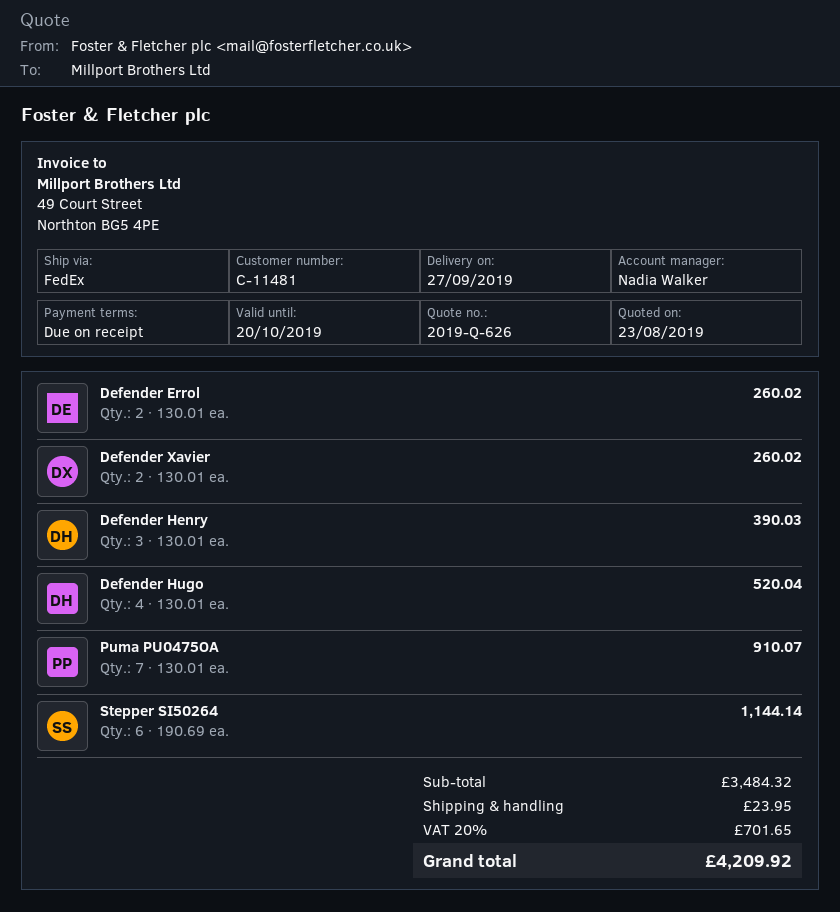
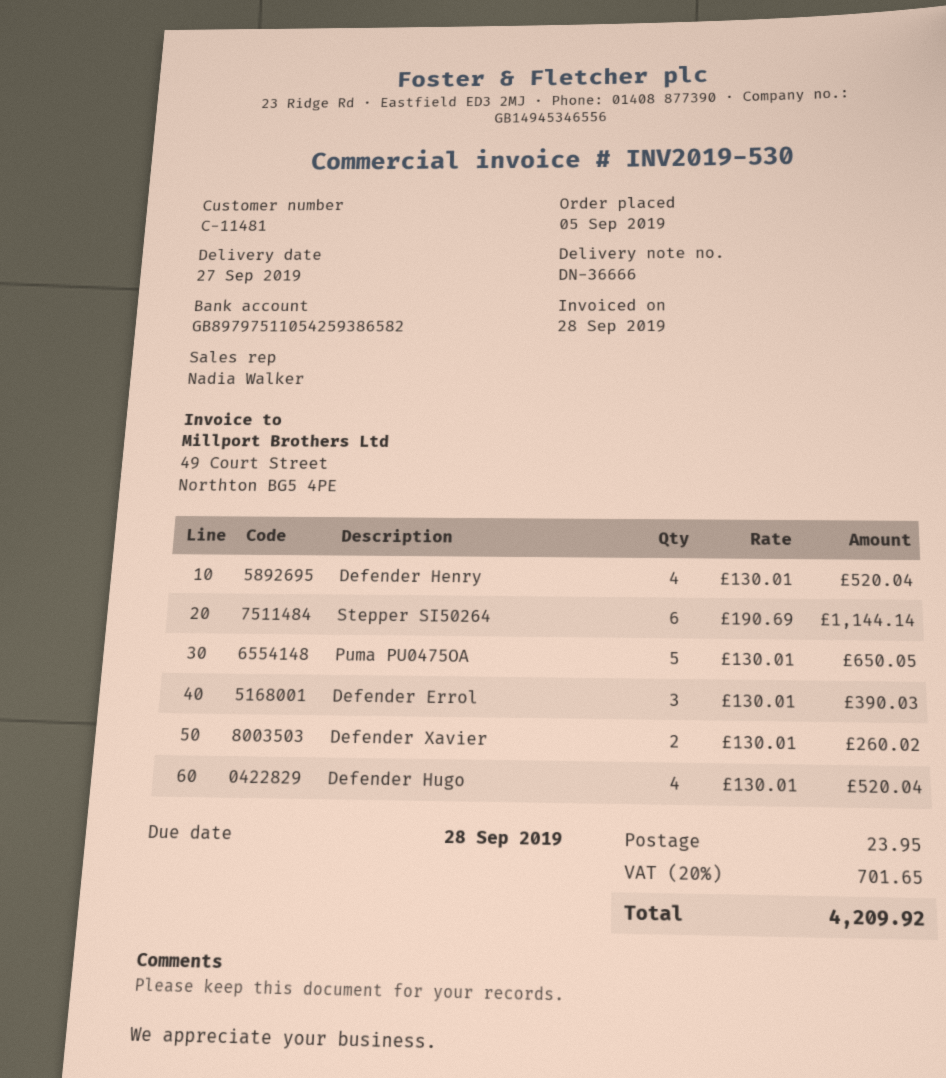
Defender Errol: 2 x 130.01 = 260.02 -> 3 x 130.01 = 390.03
Defender Henry: 3 x 130.01 = 390.03 -> 4 x 130.01 = 520.04
Puma PU0475OA: 7 x 130.01 = 910.07 -> 5 x 130.01 = 650.05

